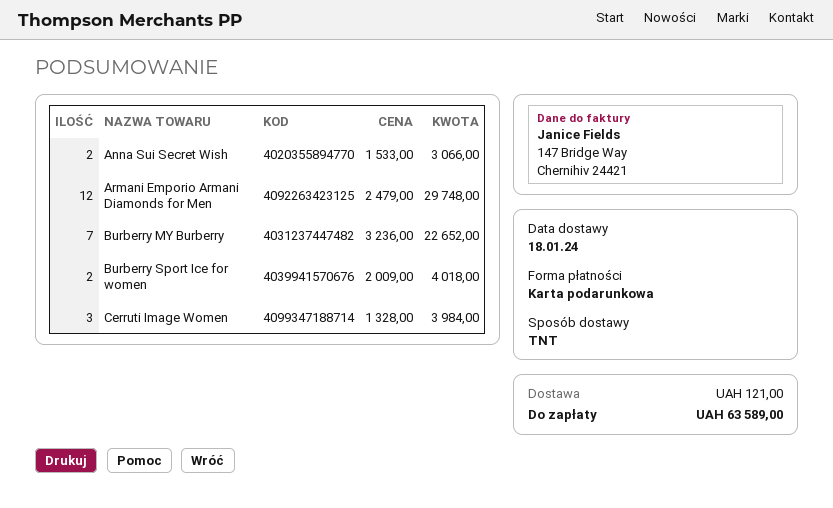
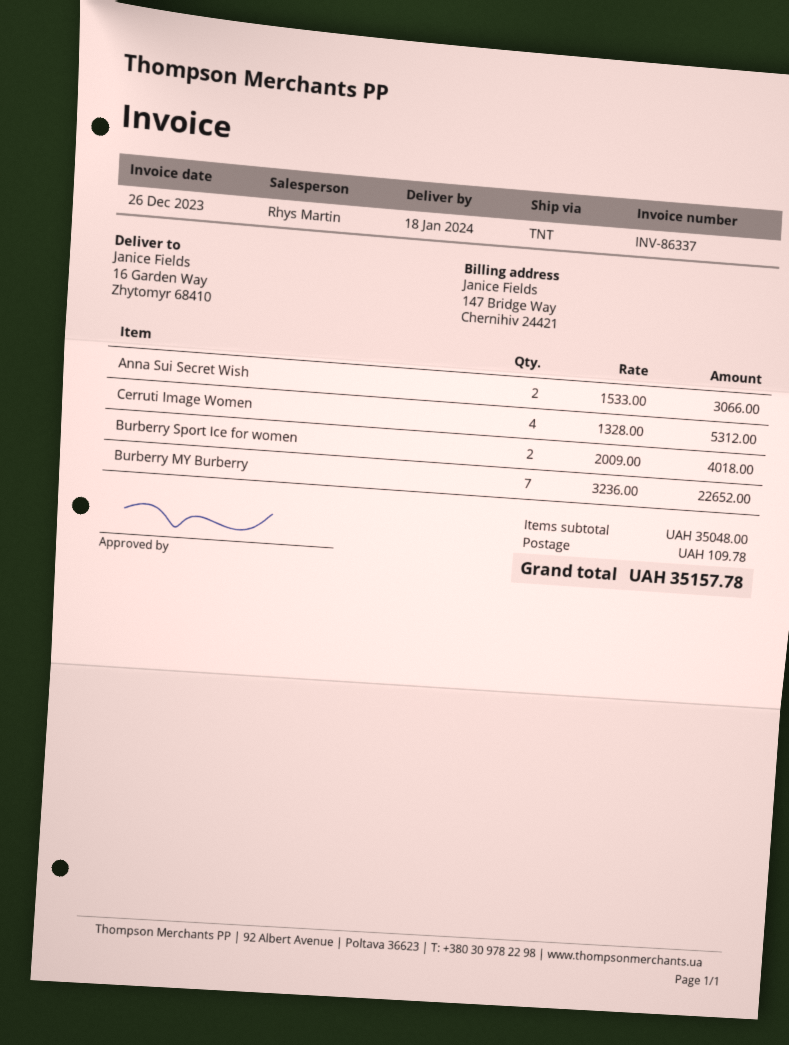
Armani Emporio Armani Diamonds for Men: 12 x 2479.00 = 29748.00 -> none
Cerruti Image Women: 3 x 1328.00 = 3984.00 -> 4 x 1328.00 = 5312.00
shipping: 121.00 -> 109.78
total: 63589.00 -> 35157.78

